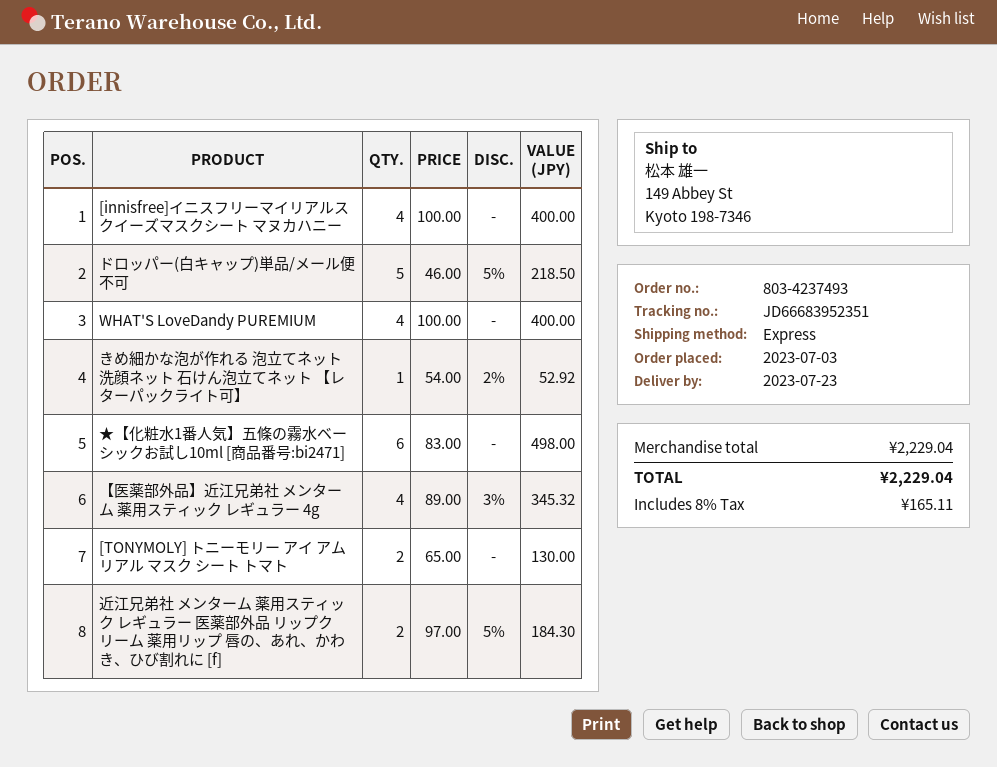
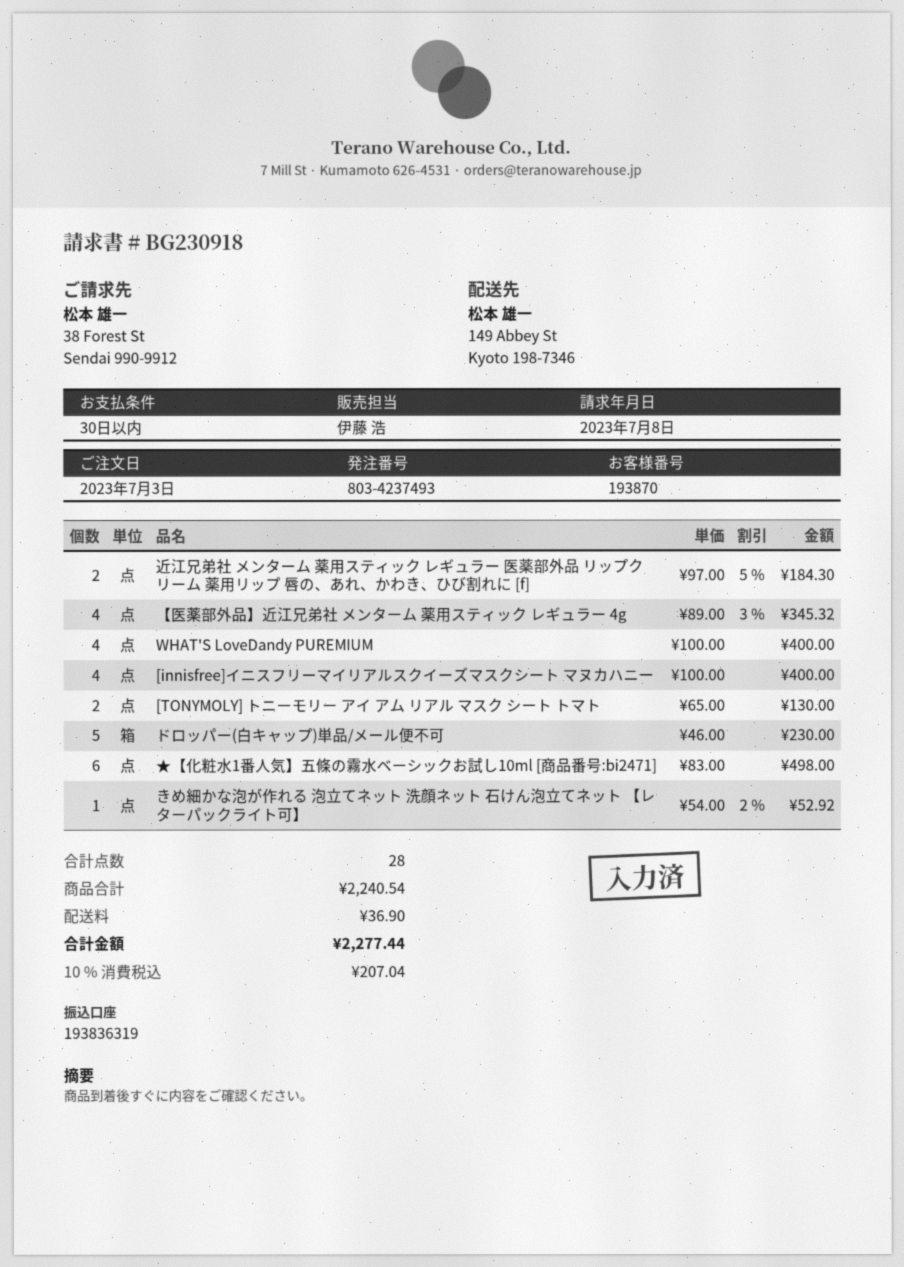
ドロッパー(白キャップ)単品/メール便不可: 5 x 46.00 - 5% = 218.50 -> 5 x 46.00 = 230.00
subtotal: 2229.04 -> 2240.54
shipping: none -> 36.90
tax: 8% = 165.11 -> 10% = 207.04
total: 2229.04 -> 2277.44

